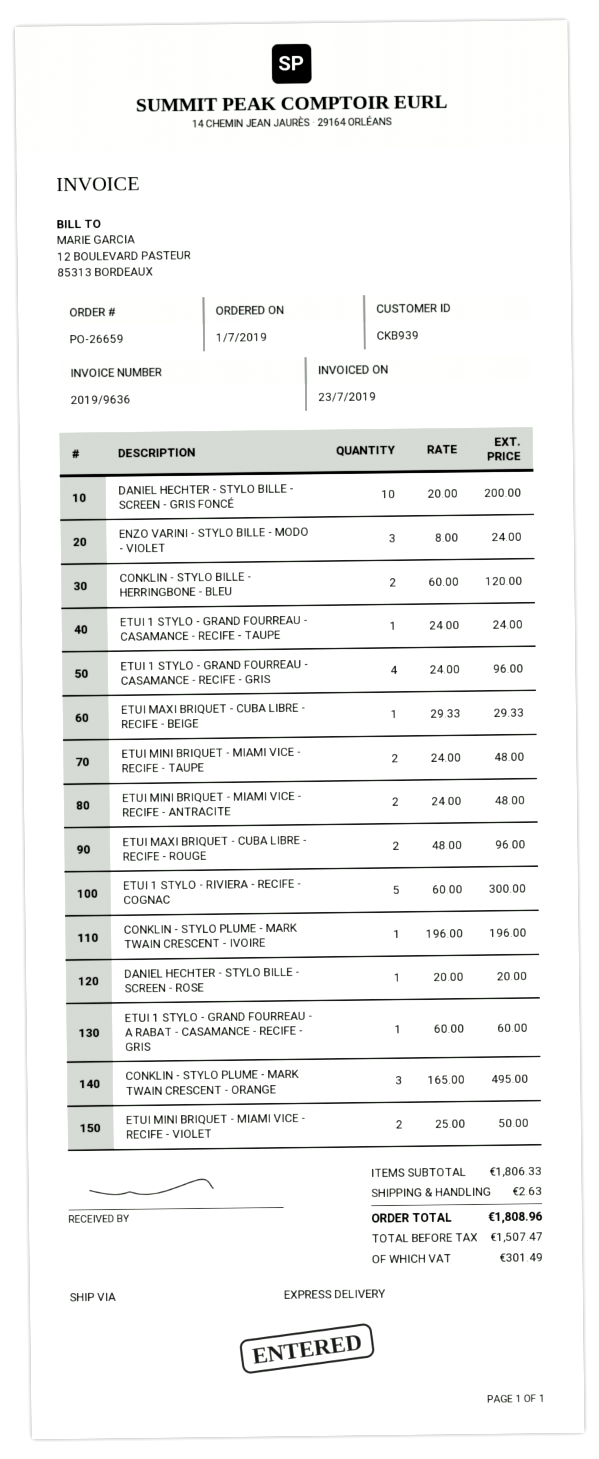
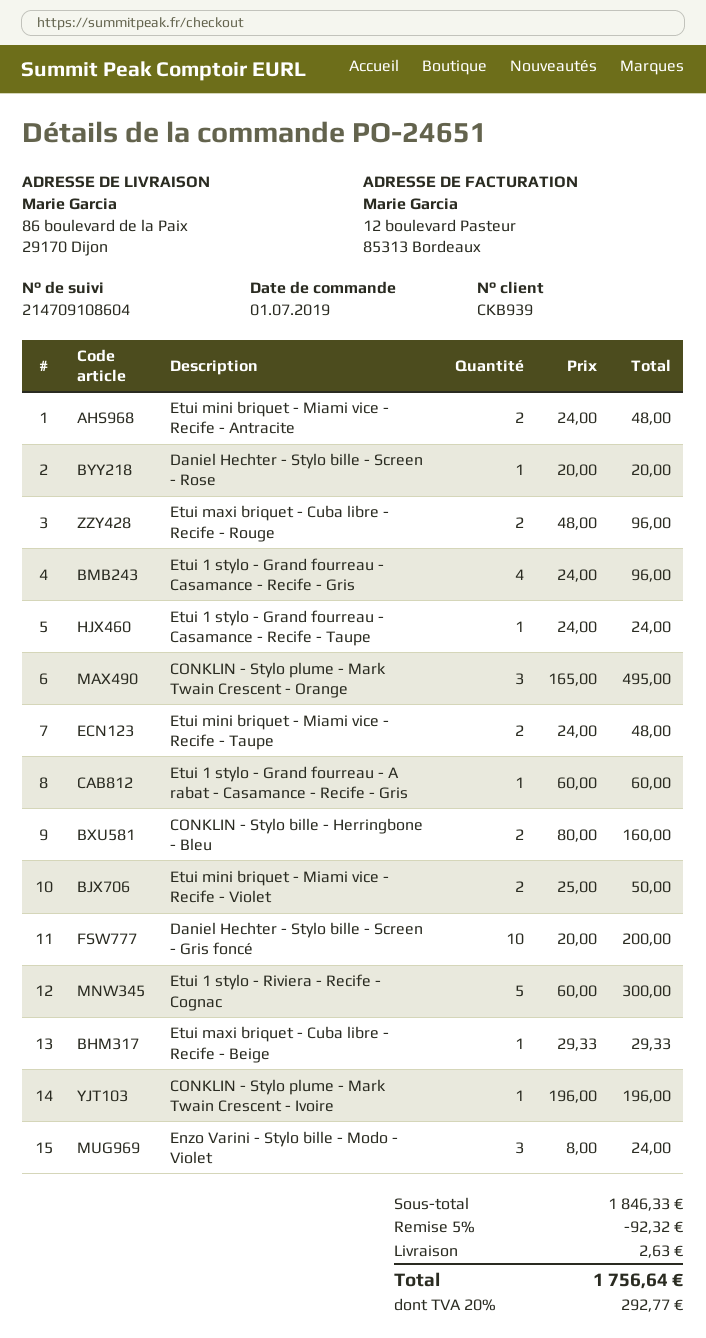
order number: PO-26659 -> PO-24651
CONKLIN - STYLO BILLE - HERRINGBONE - BLEU: 2 x 60.00 = 120.00 -> 2 x 80.00 = 160.00
subtotal: 1806.33 -> 1846.33
discount: none -> 5% = 92.32
tax: 301.49 -> 292.77
total: 1808.96 -> 1756.64

